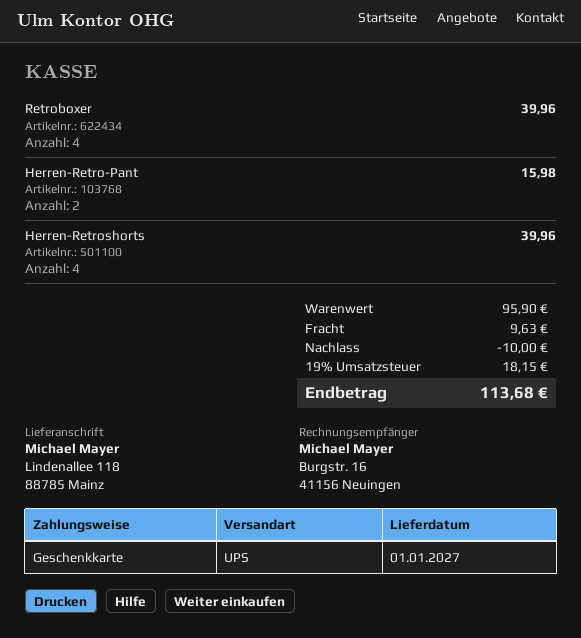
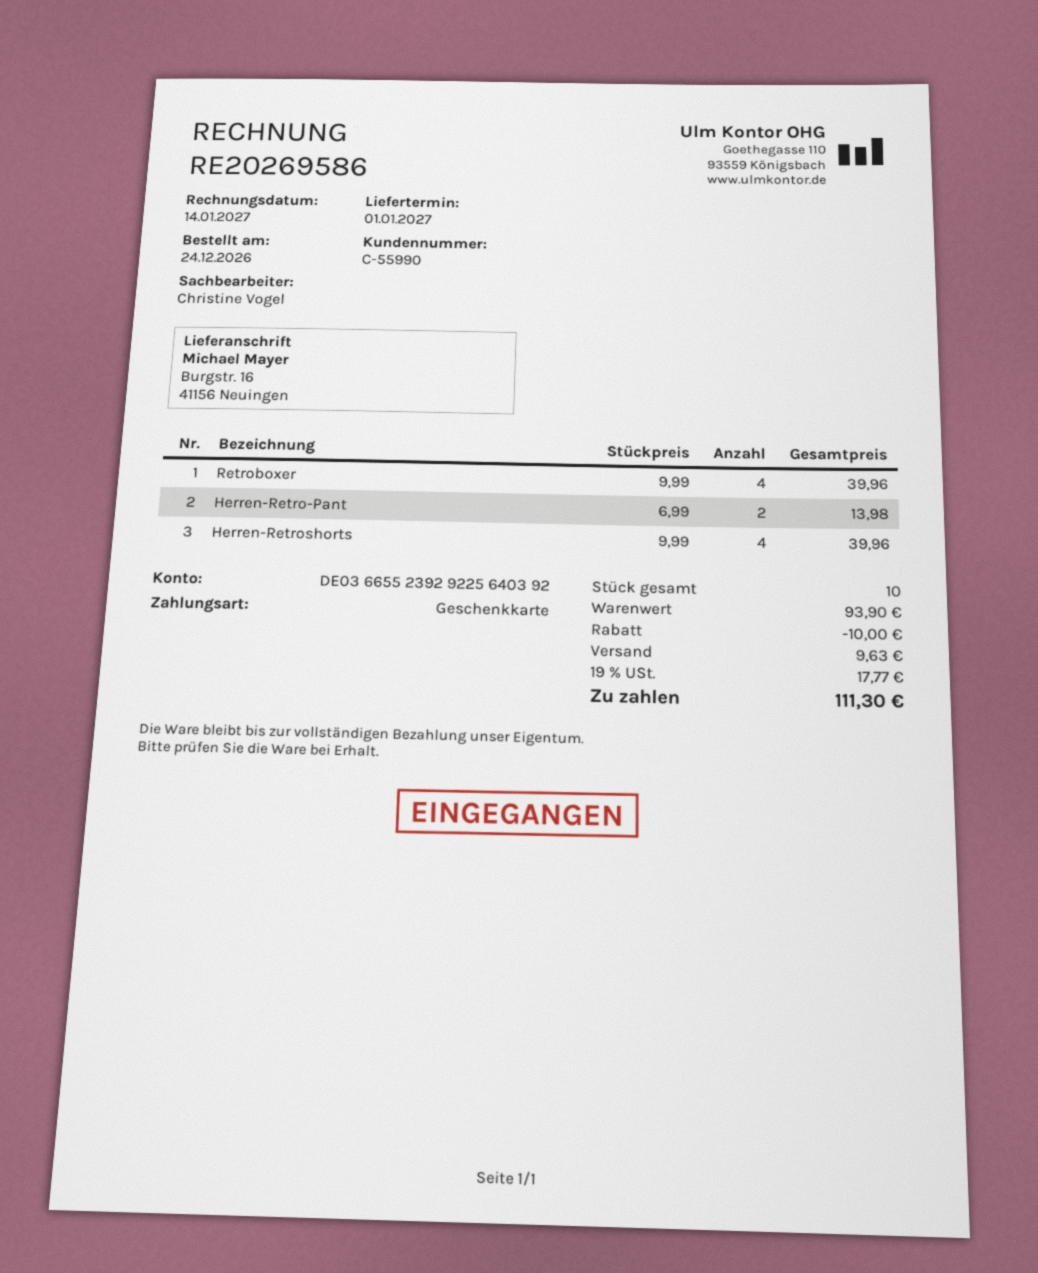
ship to: Lindenallee 118, 88785 Mainz -> Burgstr. 16, 41156 Neuingen
Herren-Retro-Pant: 2 for 15.98 -> 2 for 13.98
subtotal: 95.90 -> 93.90
tax: 19% = 18.15 -> 19% = 17.77
total: 113.68 -> 111.30

